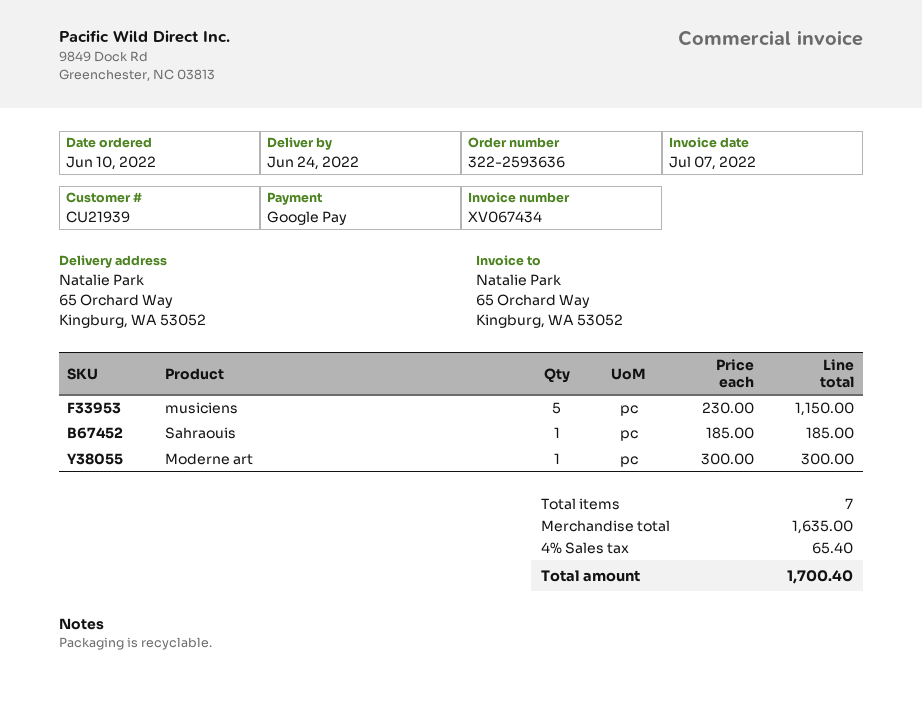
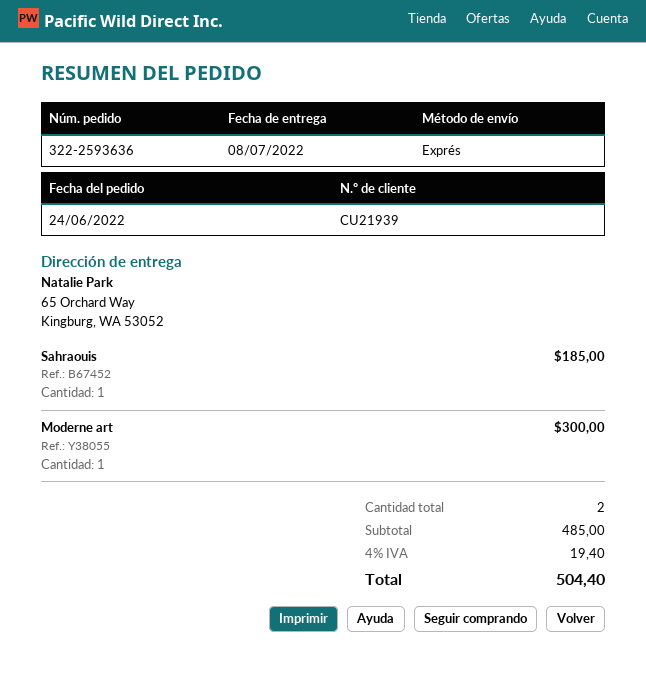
order date: 2022-06-10 -> 2022-06-24
delivery date: 2022-06-24 -> 2022-07-08
musiciens: 5 for 1150.00 -> none
total quantity: 7 -> 2
subtotal: 1635.00 -> 485.00
tax: 4% = 65.40 -> 4% = 19.40
total: 1700.40 -> 504.40

